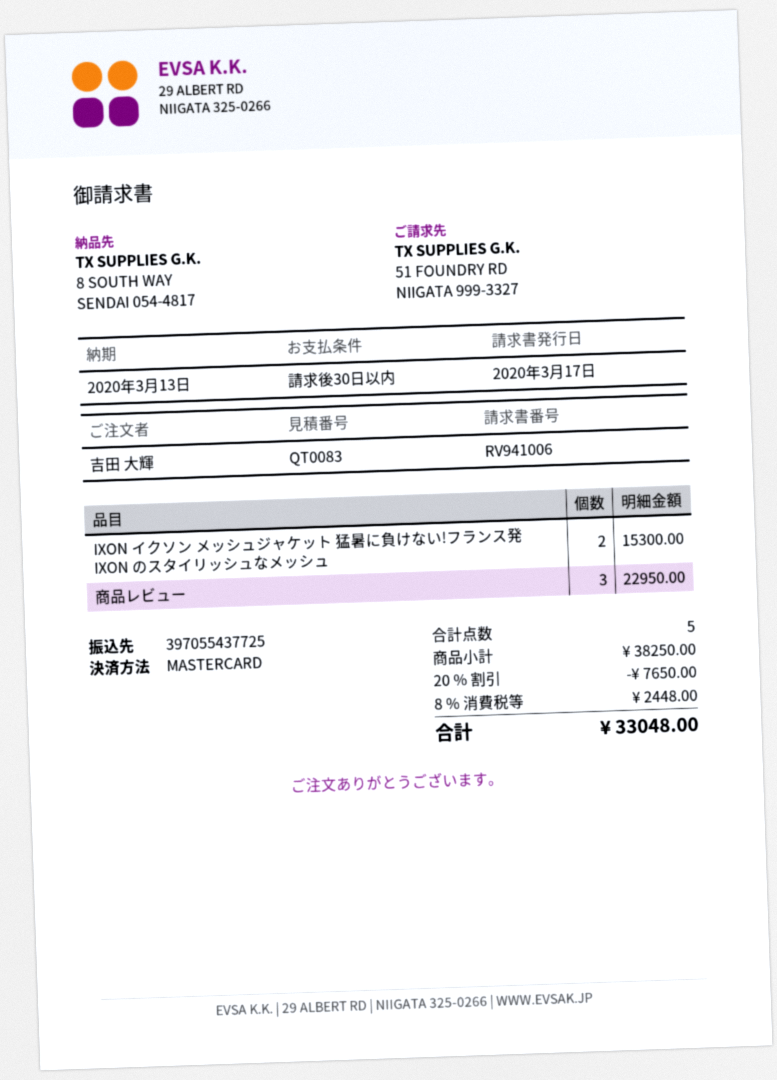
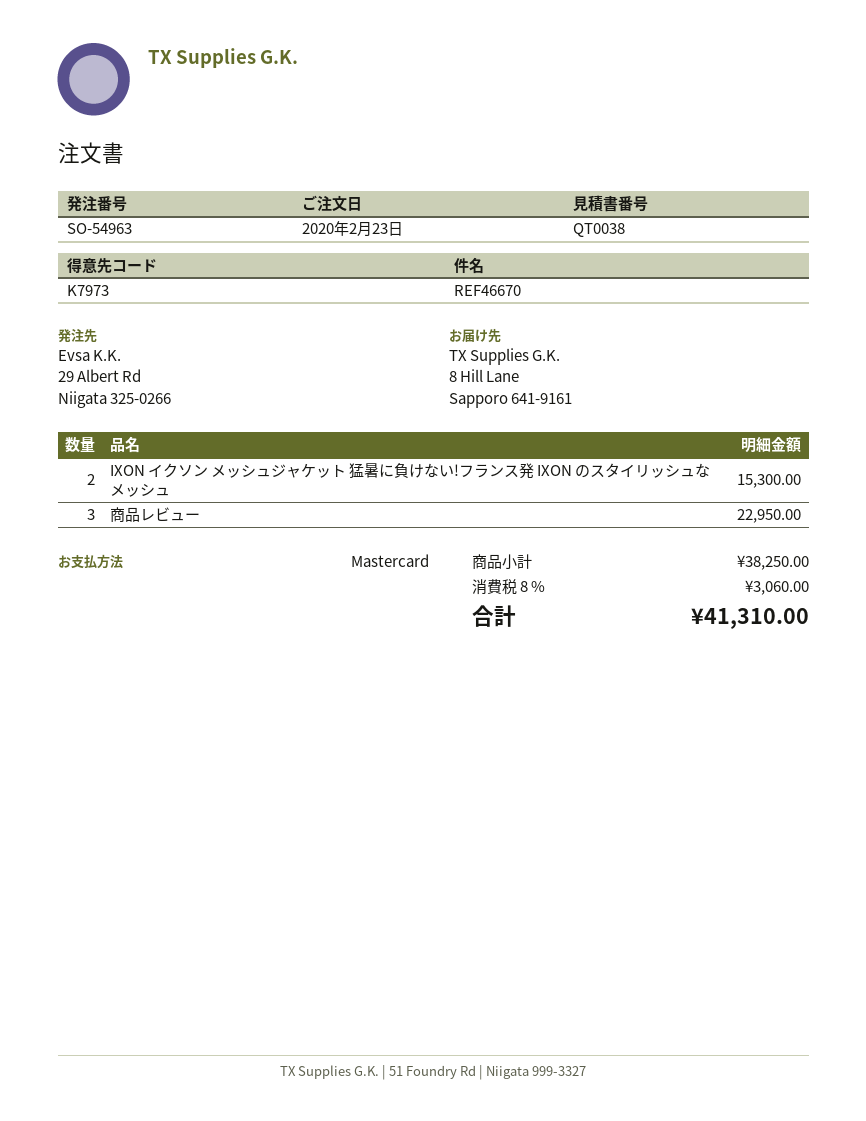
quote number: QT0083 -> QT0038
ship to: 8 SOUTH WAY, SENDAI 054-4817 -> 8 Hill Lane, Sapporo 641-9161
discount: 20% = 7650.00 -> none
tax: 8% = 2448.00 -> 8% = 3060.00
total: 33048.00 -> 41310.00

